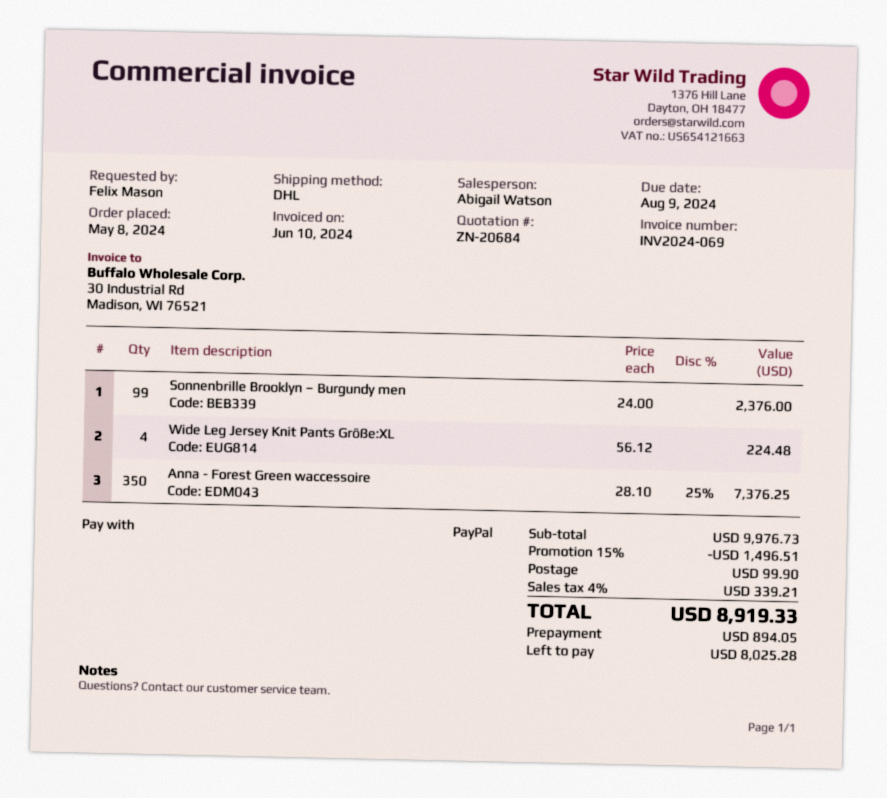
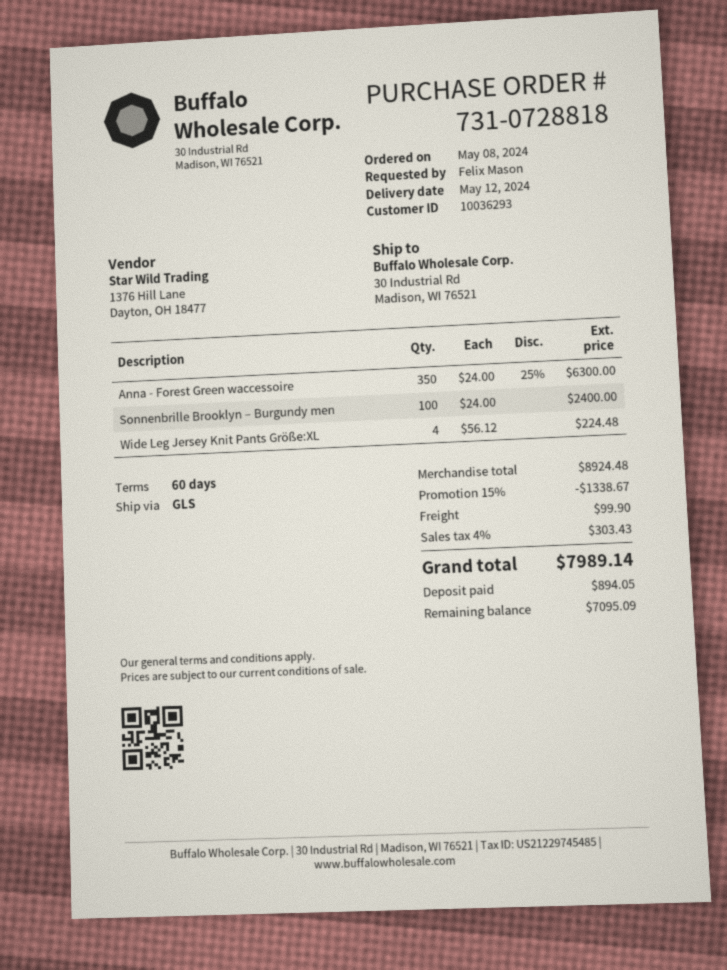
shipping method: DHL -> GLS
Sonnenbrille Brooklyn – Burgundy men: 99 x 24.00 = 2376.00 -> 100 x 24.00 = 2400.00
Anna - Forest Green waccessoire: 350 x 28.10 - 25% = 7376.25 -> 350 x 24.00 - 25% = 6300.00
subtotal: 9976.73 -> 8924.48
discount: 15% = 1496.51 -> 15% = 1338.67
tax: 4% = 339.21 -> 4% = 303.43
total: 8919.33 -> 7989.14
balance: 8025.28 -> 7095.09

